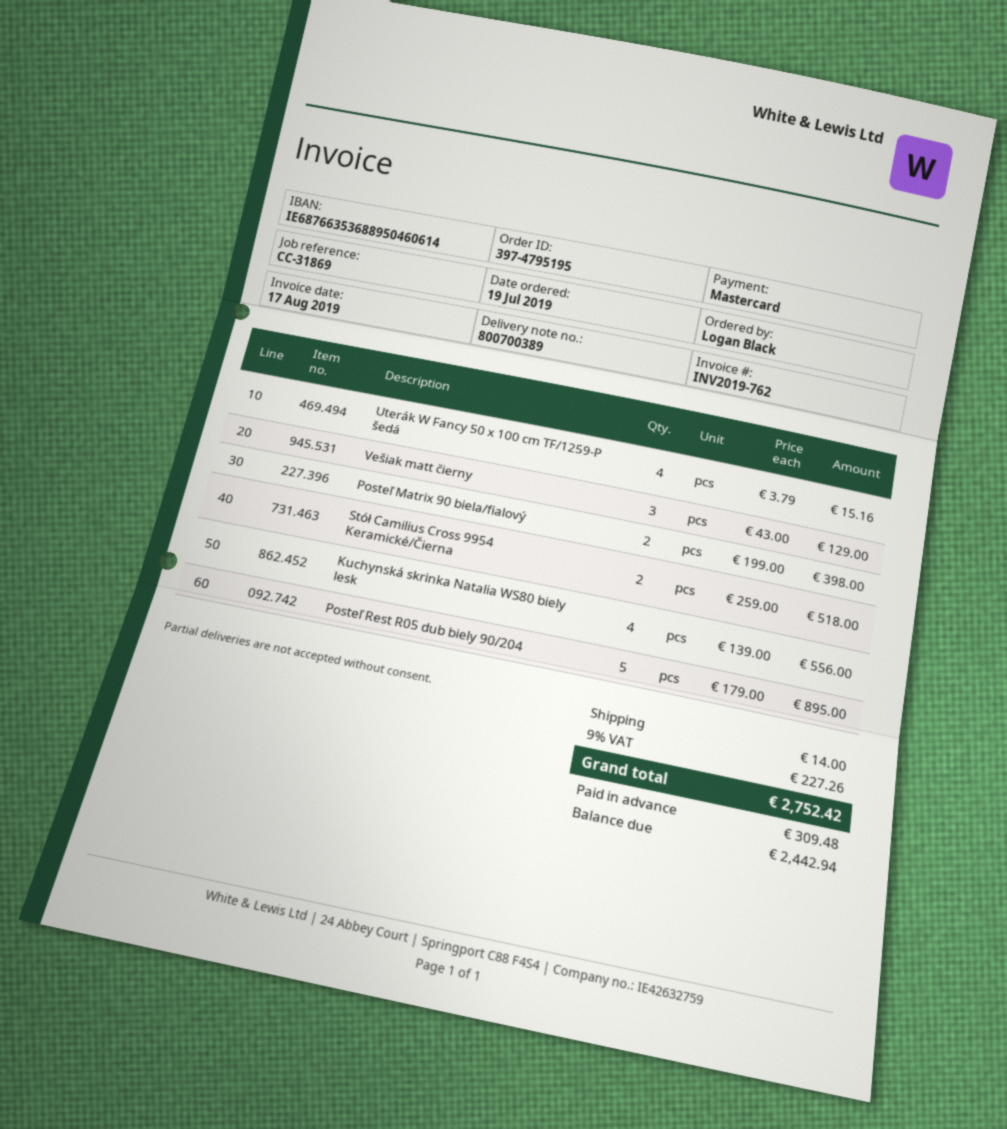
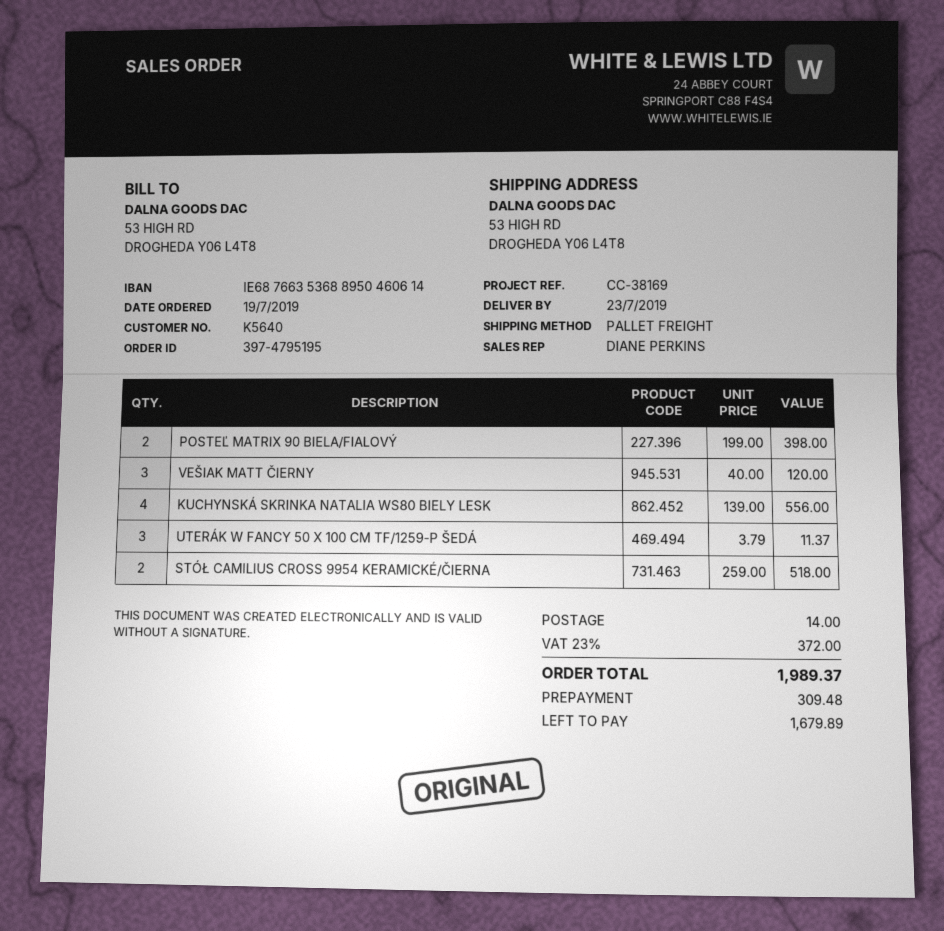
reference: CC-31869 -> CC-38169
Uterák W Fancy 50 x 100 cm TF/1259-P šedá: 4 x 3.79 = 15.16 -> 3 x 3.79 = 11.37
Vešiak matt čierny: 3 x 43.00 = 129.00 -> 3 x 40.00 = 120.00
Posteľ Rest R05 dub biely 90/204: 5 x 179.00 = 895.00 -> none
tax: 9% = 227.26 -> 23% = 372.00
total: 2752.42 -> 1989.37
balance: 2442.94 -> 1679.89

